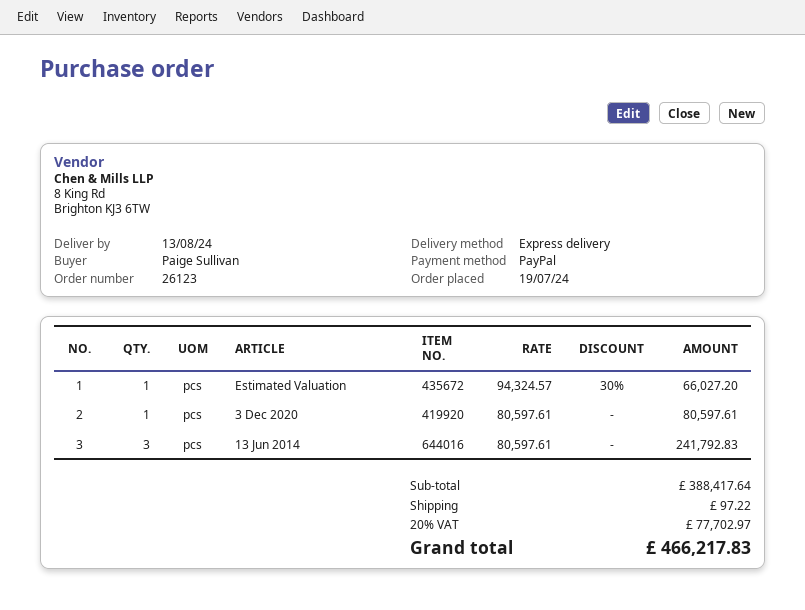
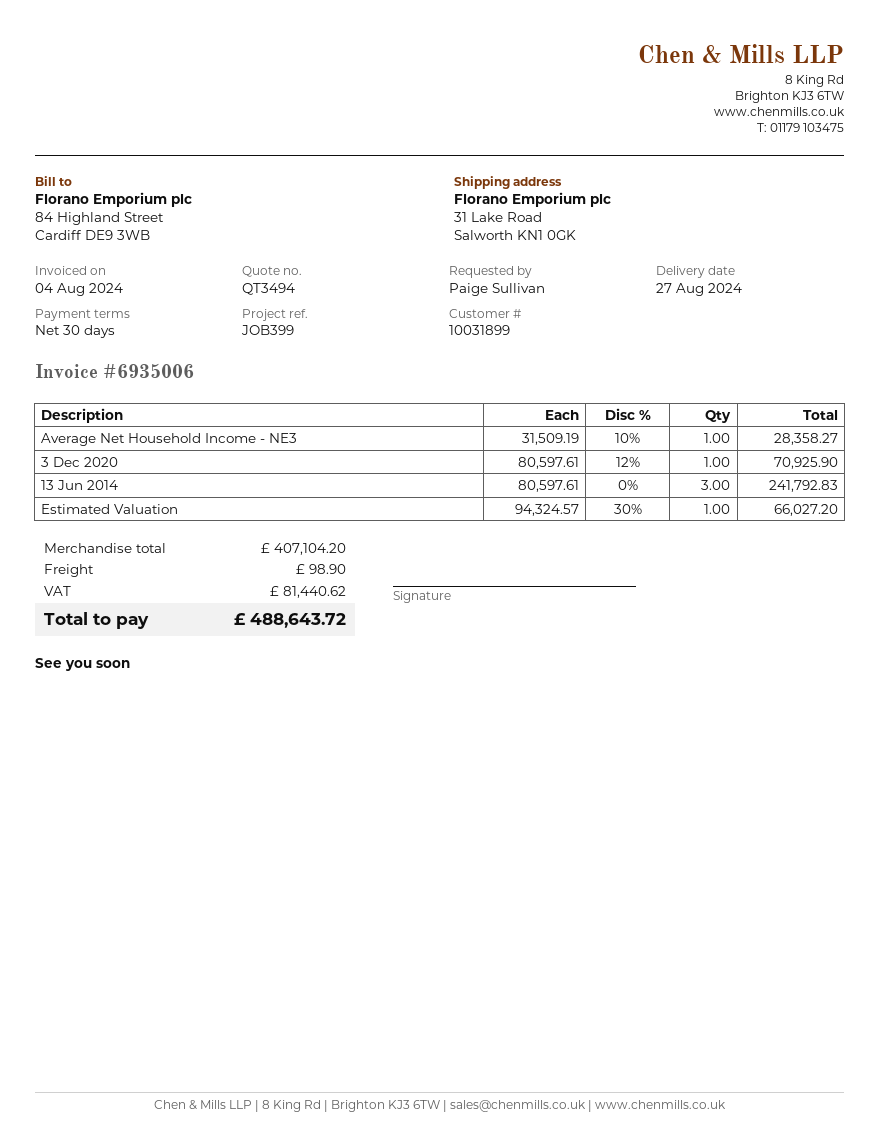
delivery date: 2024-08-13 -> 2024-08-27
3 Dec 2020: 1 x 80597.61 = 80597.61 -> 1 x 80597.61 - 12% = 70925.90
Average Net Household Income - NE3: none -> 1 x 31509.19 - 10% = 28358.27
subtotal: 388417.64 -> 407104.20
shipping: 97.22 -> 98.90
tax: 77702.97 -> 81440.62
total: 466217.83 -> 488643.72

